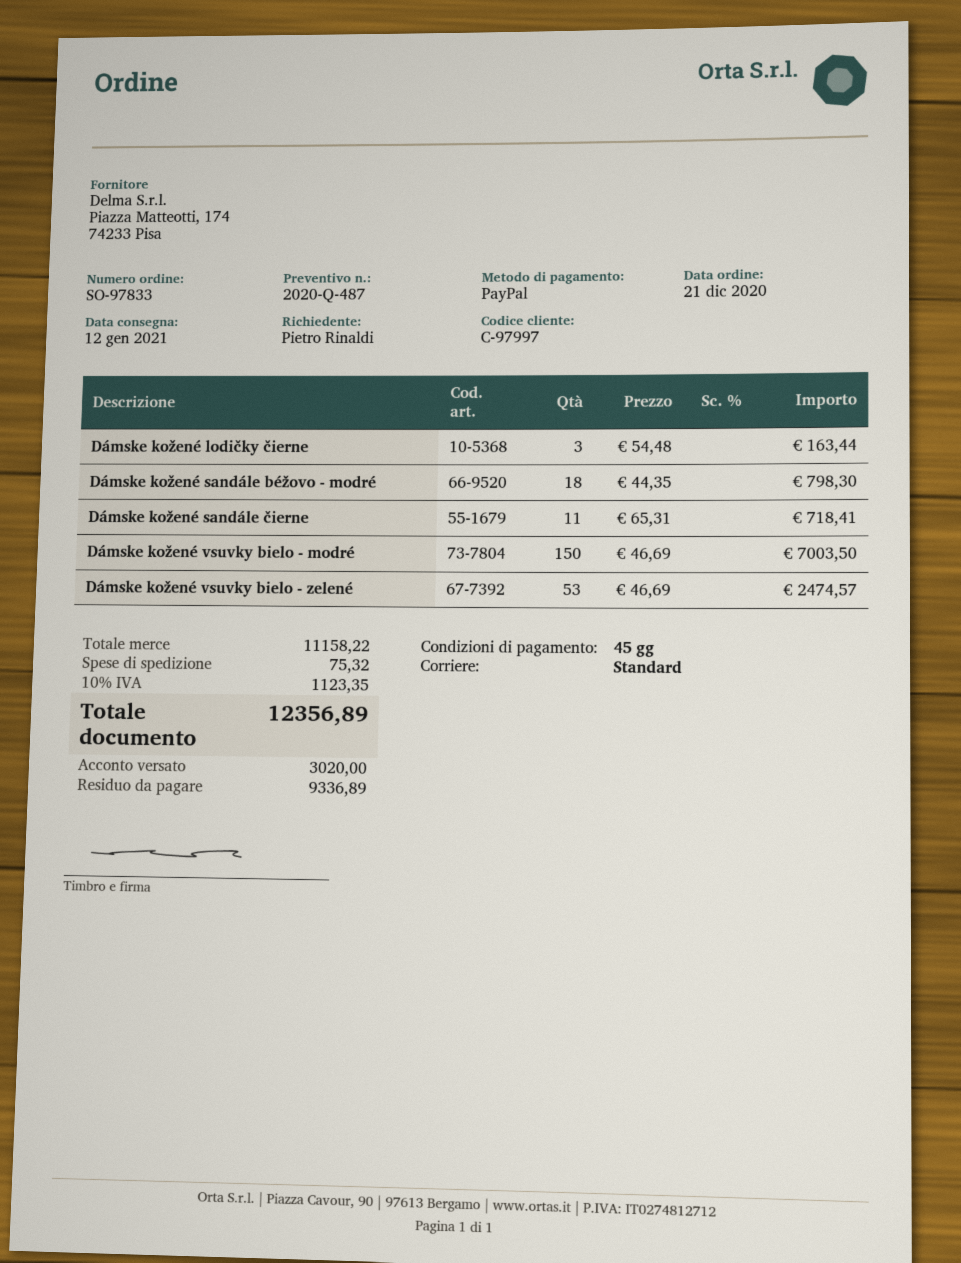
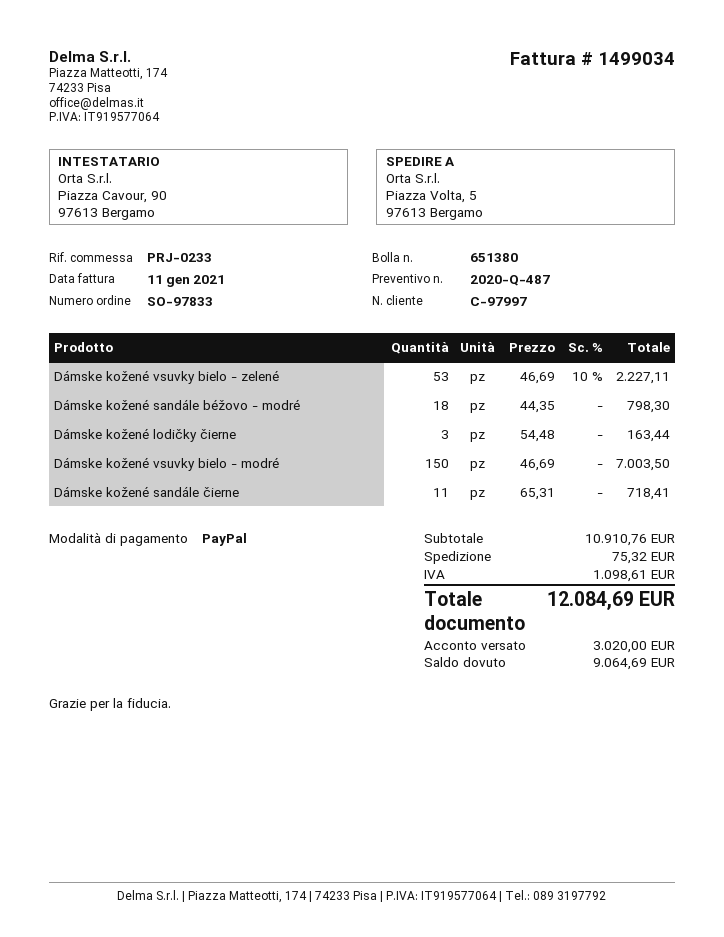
Dámske kožené vsuvky bielo - zelené: 53 x 46.69 = 2474.57 -> 53 x 46.69 - 10% = 2227.11
subtotal: 11158.22 -> 10910.76
tax: 1123.35 -> 1098.61
total: 12356.89 -> 12084.69
balance: 9336.89 -> 9064.69

